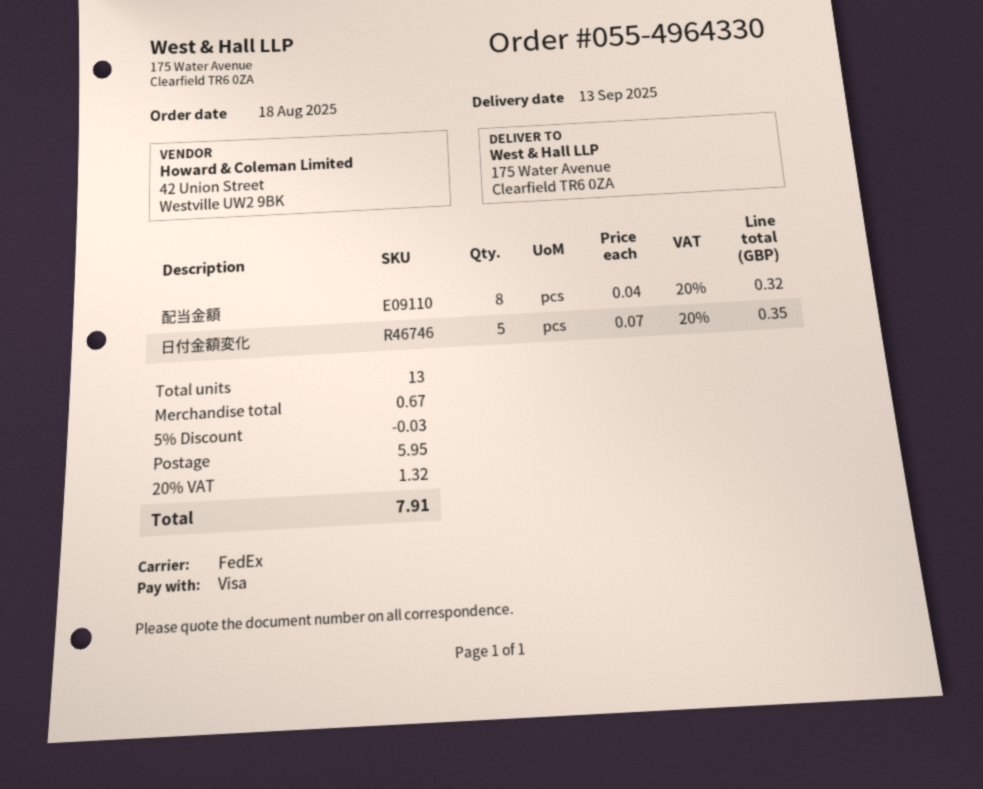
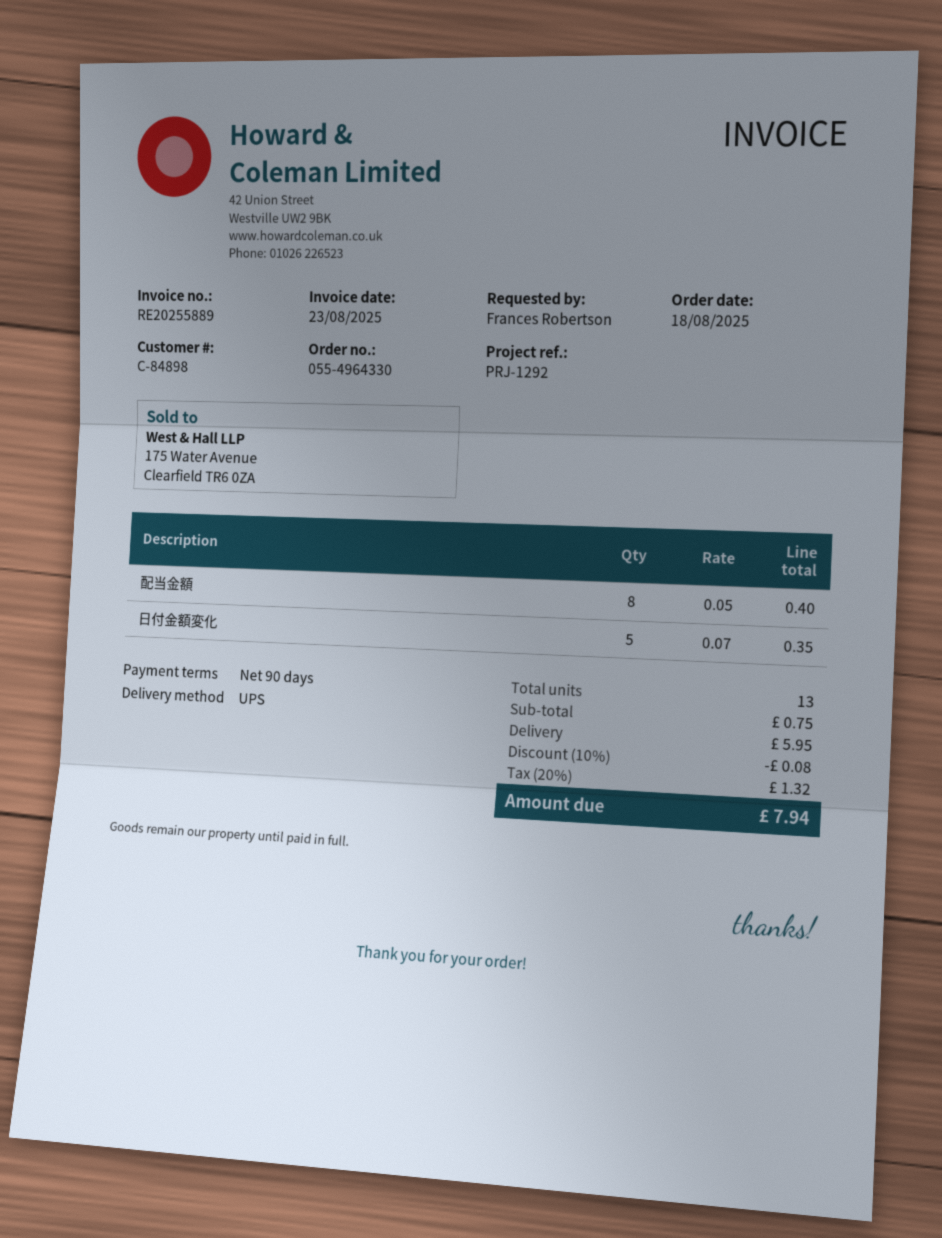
shipping method: FedEx -> UPS
配当金額: 8 x 0.04 = 0.32 -> 8 x 0.05 = 0.40
subtotal: 0.67 -> 0.75
discount: 5% = 0.03 -> 10% = 0.08
total: 7.91 -> 7.94

